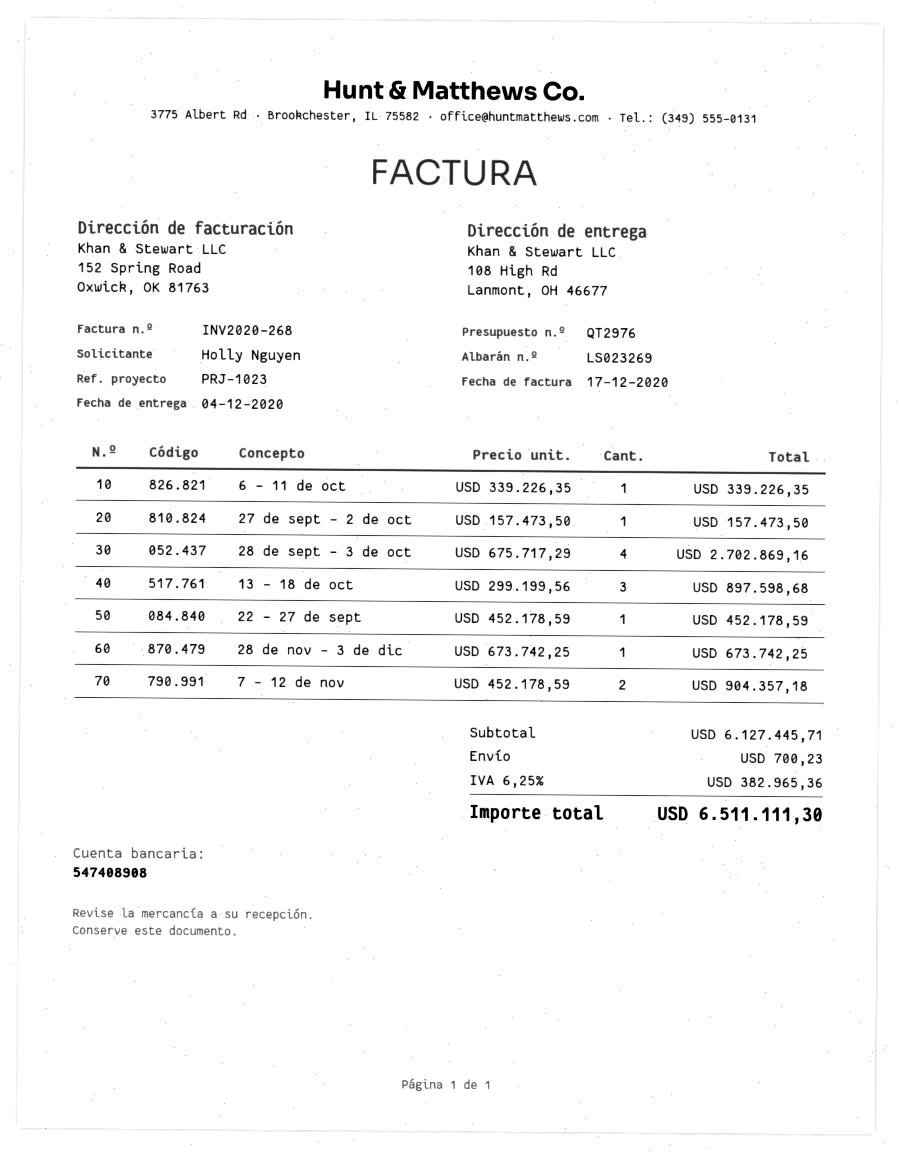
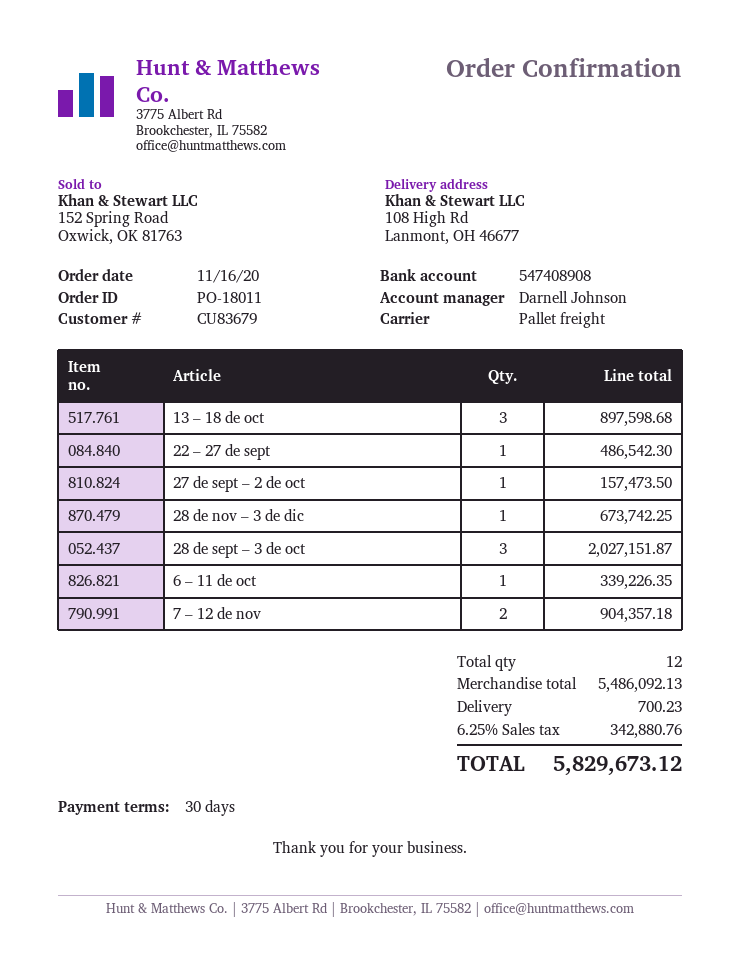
28 de sept – 3 de oct: 4 for 2702869.16 -> 3 for 2027151.87
22 – 27 de sept: 1 for 452178.59 -> 1 for 486542.30
subtotal: 6127445.71 -> 5486092.13
tax: 6.25% = 382965.36 -> 6.25% = 342880.76
total: 6511111.30 -> 5829673.12

